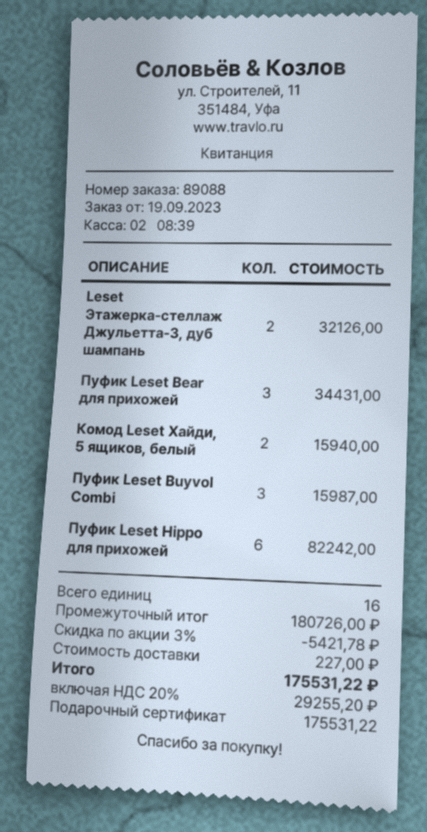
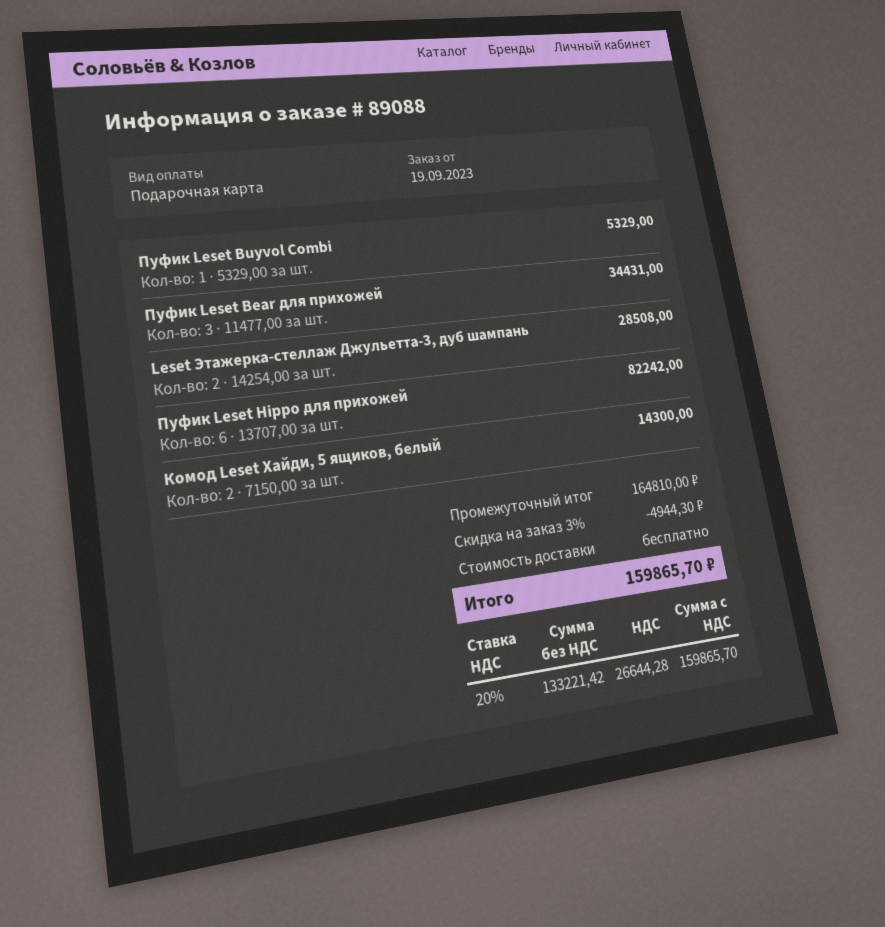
Leset Этажерка-стеллаж Джульетта-3, дуб шампань: 2 for 32126.00 -> 2 for 28508.00
Комод Leset Хайди, 5 ящиков, белый: 2 for 15940.00 -> 2 for 14300.00
Пуфик Leset Buyvol Combi: 3 for 15987.00 -> 1 for 5329.00
subtotal: 180726.00 -> 164810.00
discount: 3% = 5421.78 -> 3% = 4944.30
shipping: 227.00 -> 0.00
tax: 20% = 29255.20 -> 20% = 26644.28
total: 175531.22 -> 159865.70

